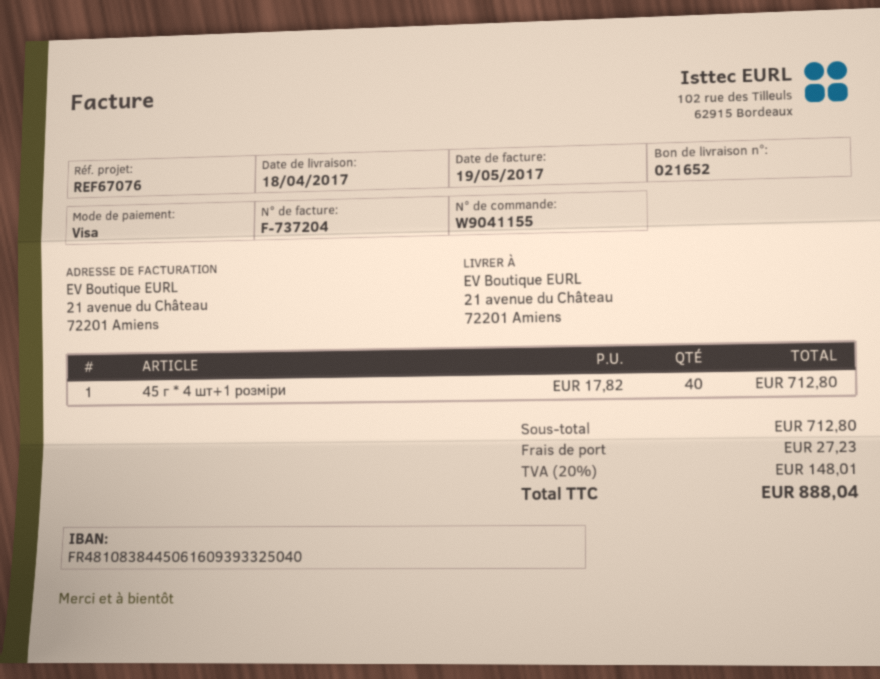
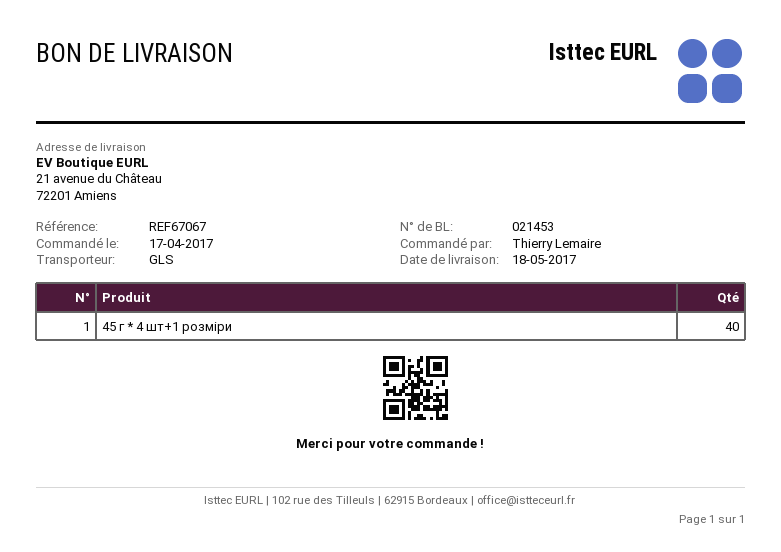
delivery note number: 021652 -> 021453
delivery date: 2017-04-18 -> 2017-05-18
reference: REF67076 -> REF67067

